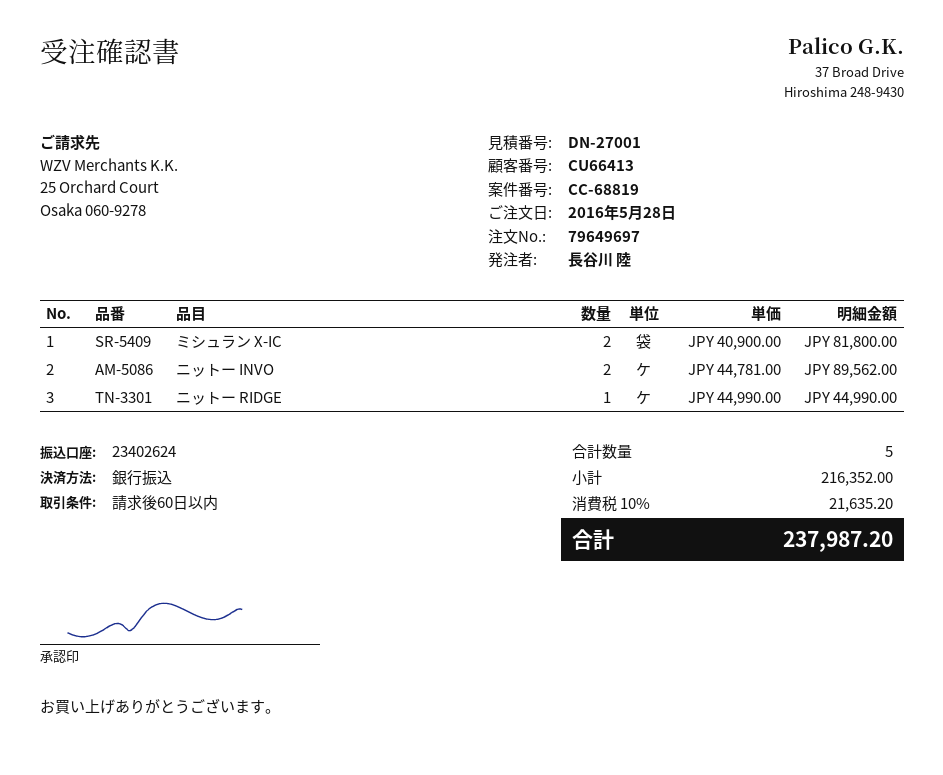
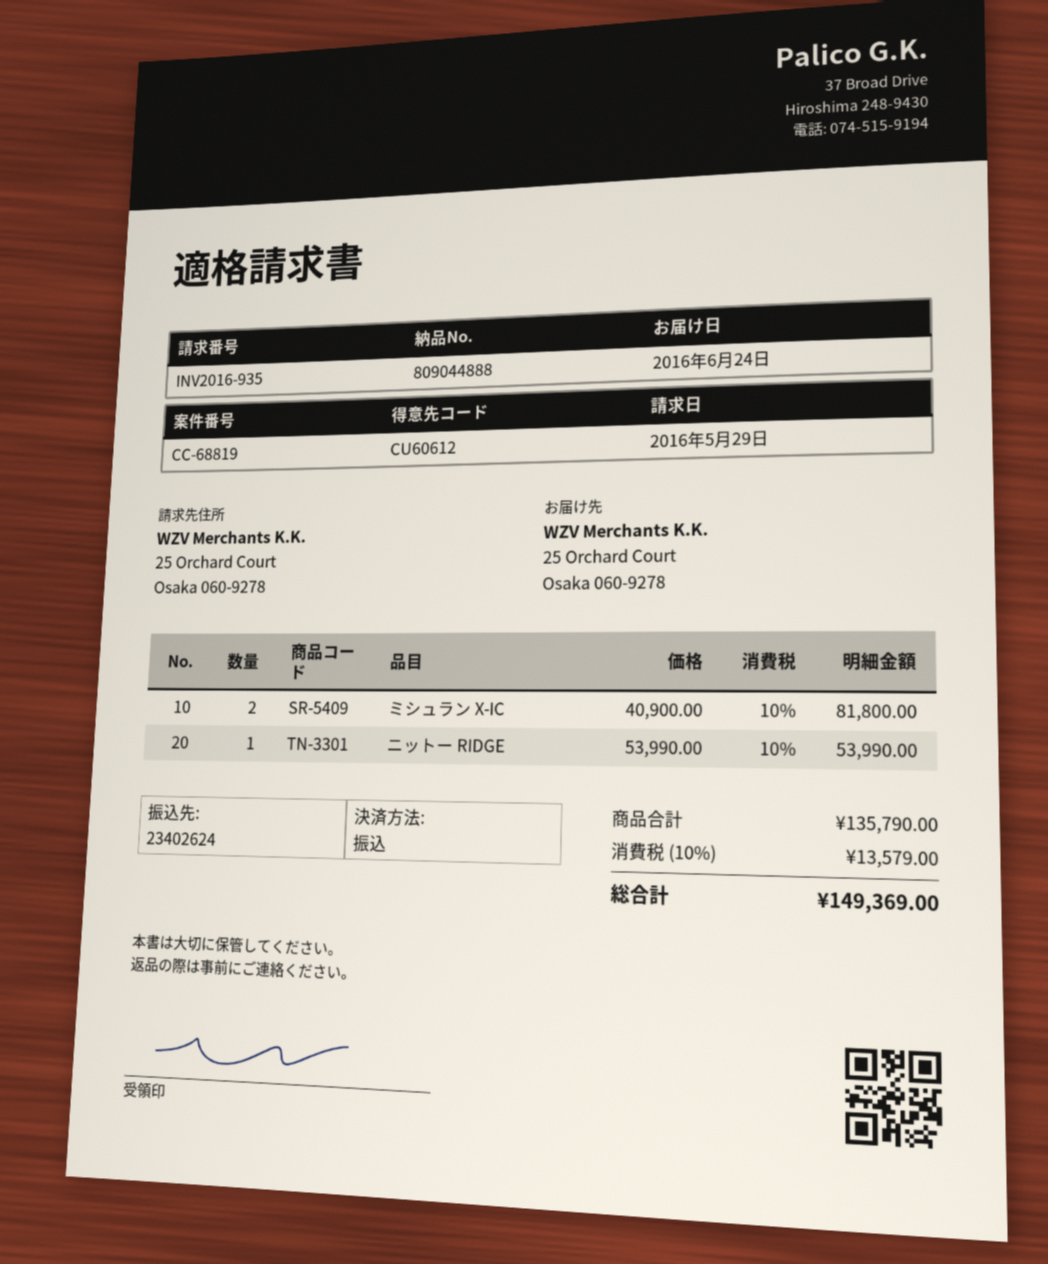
customer number: CU66413 -> CU60612
ニットー INVO: 2 x 44781.00 = 89562.00 -> none
ニットー RIDGE: 1 x 44990.00 = 44990.00 -> 1 x 53990.00 = 53990.00
subtotal: 216352.00 -> 135790.00
tax: 10% = 21635.20 -> 10% = 13579.00
total: 237987.20 -> 149369.00

